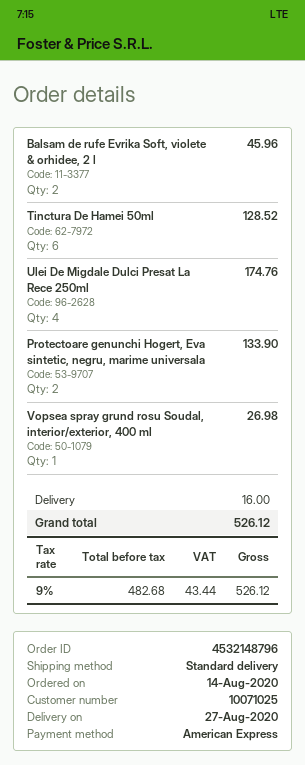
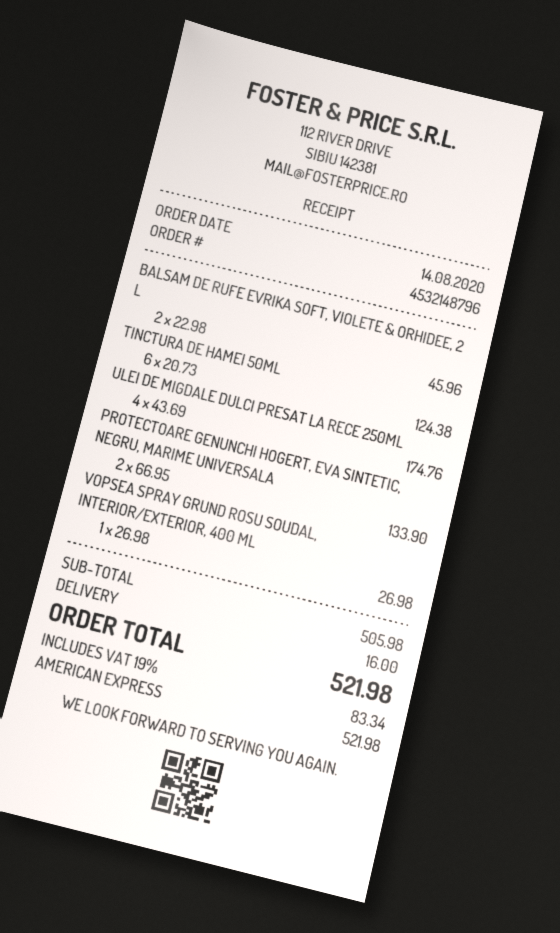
Tinctura De Hamei 50ml: 6 for 128.52 -> 6 for 124.38
tax: 9% = 43.44 -> 19% = 83.34
total: 526.12 -> 521.98

